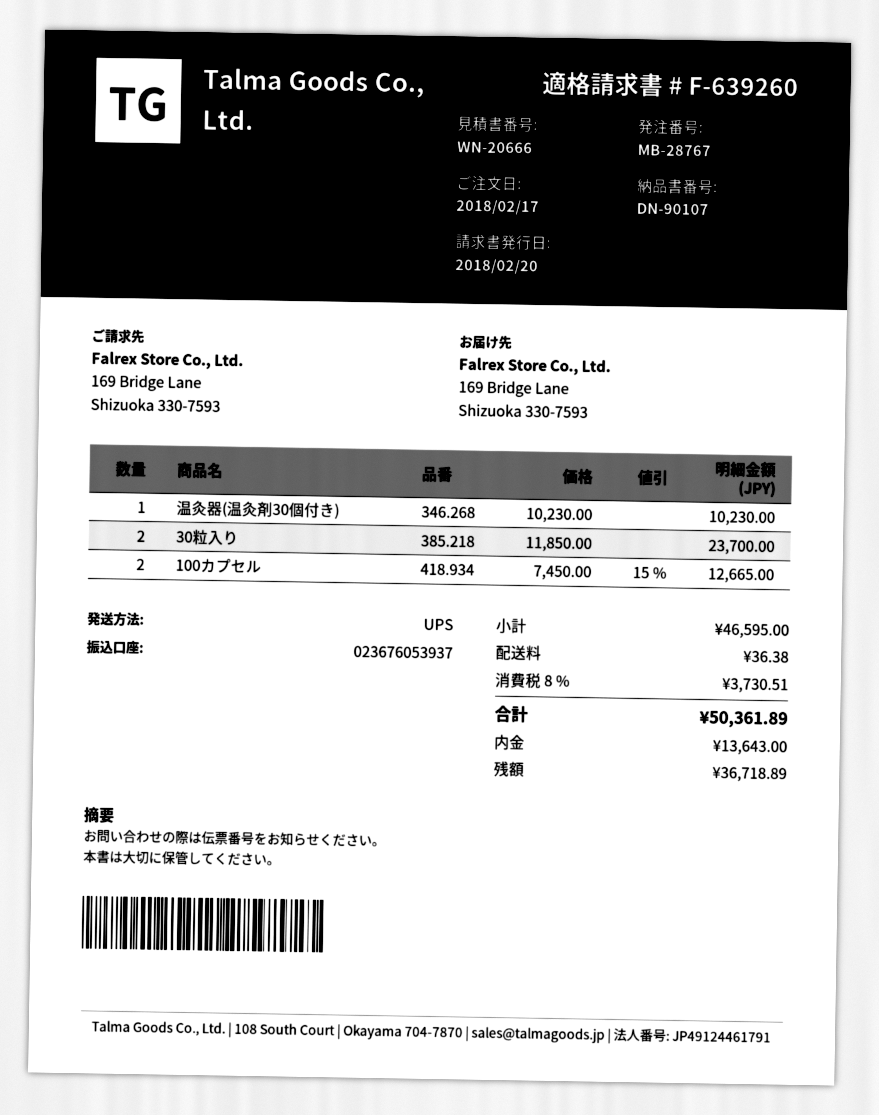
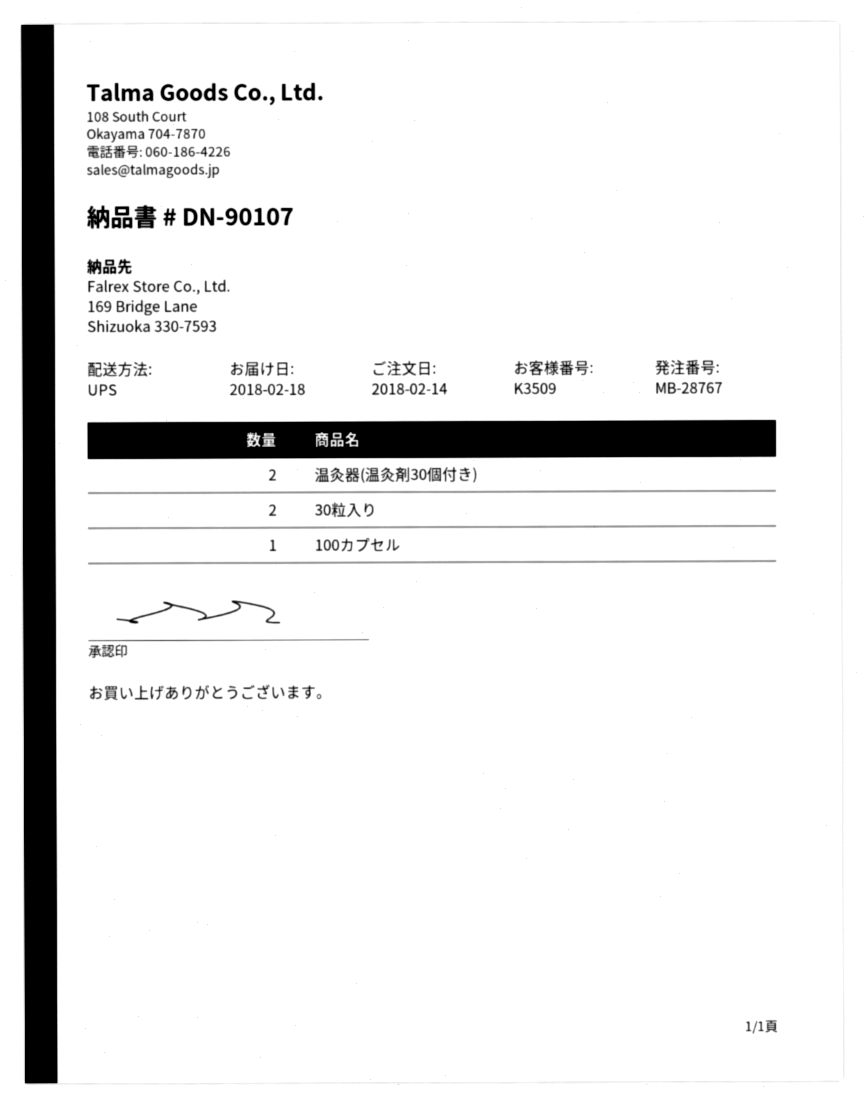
order date: 2018-02-17 -> 2018-02-14
温灸器(温灸剤30個付き): 1 -> 2
100カプセル: 2 -> 1

